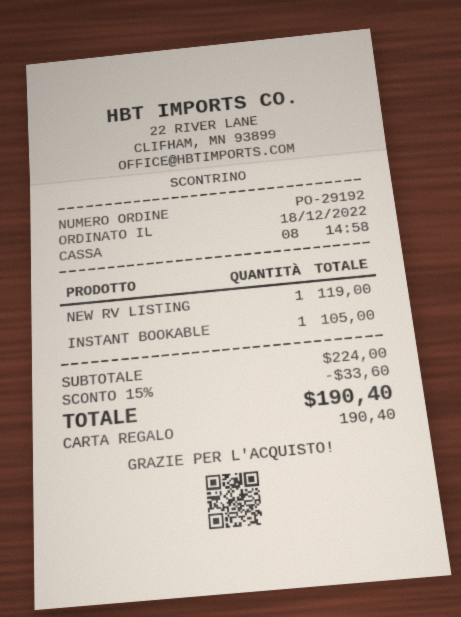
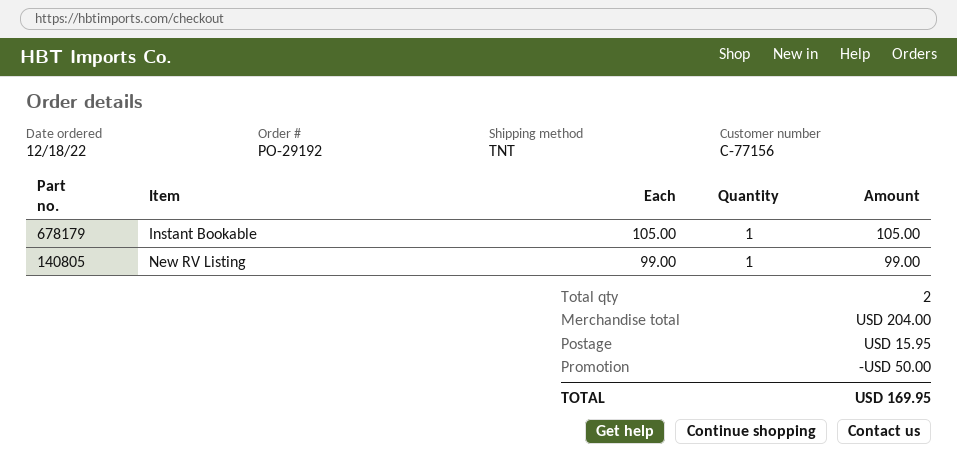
NEW RV LISTING: 1 for 119.00 -> 1 for 99.00
subtotal: 224.00 -> 204.00
discount: 33.60 -> 50.00
shipping: none -> 15.95
total: 190.40 -> 169.95

